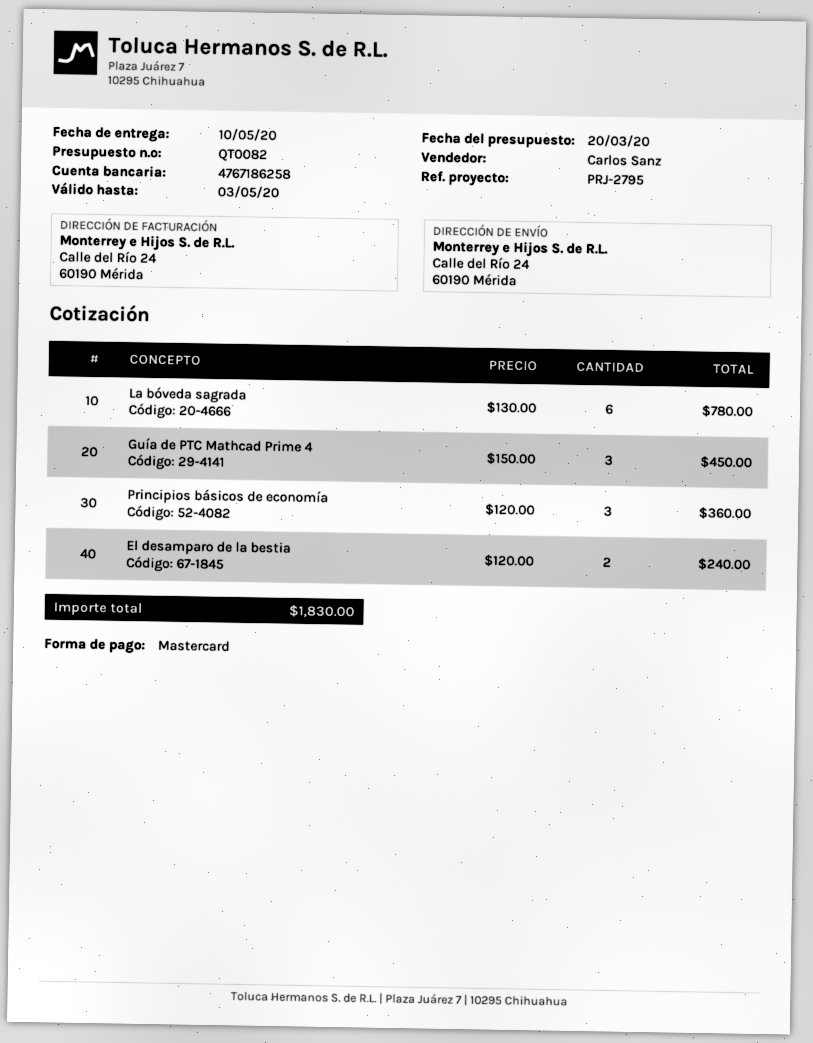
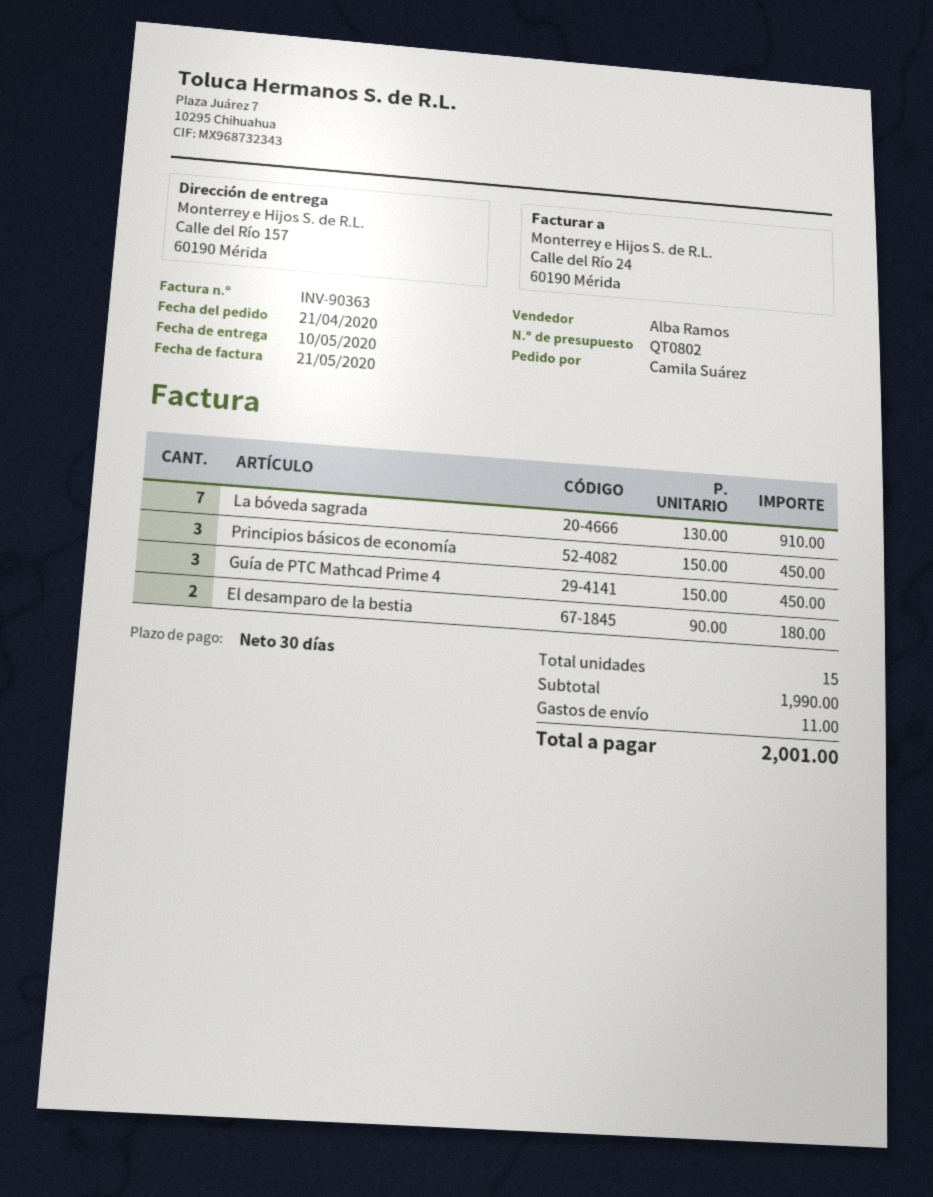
quote number: QT0082 -> QT0802
sales rep: Carlos Sanz -> Alba Ramos
ship to: Calle del Río 24, 60190 Mérida -> Calle del Río 157, 60190 Mérida
La bóveda sagrada: 6 x 130.00 = 780.00 -> 7 x 130.00 = 910.00
Principios básicos de economía: 3 x 120.00 = 360.00 -> 3 x 150.00 = 450.00
El desamparo de la bestia: 2 x 120.00 = 240.00 -> 2 x 90.00 = 180.00
shipping: none -> 11.00
total: 1830.00 -> 2001.00

